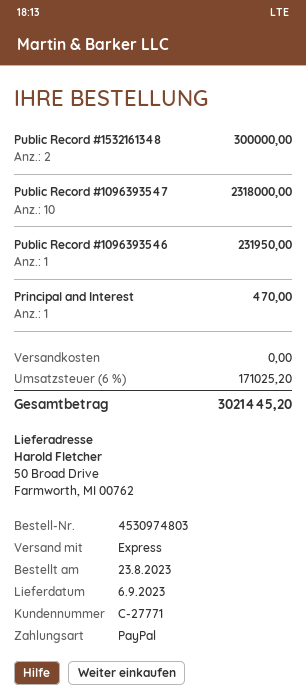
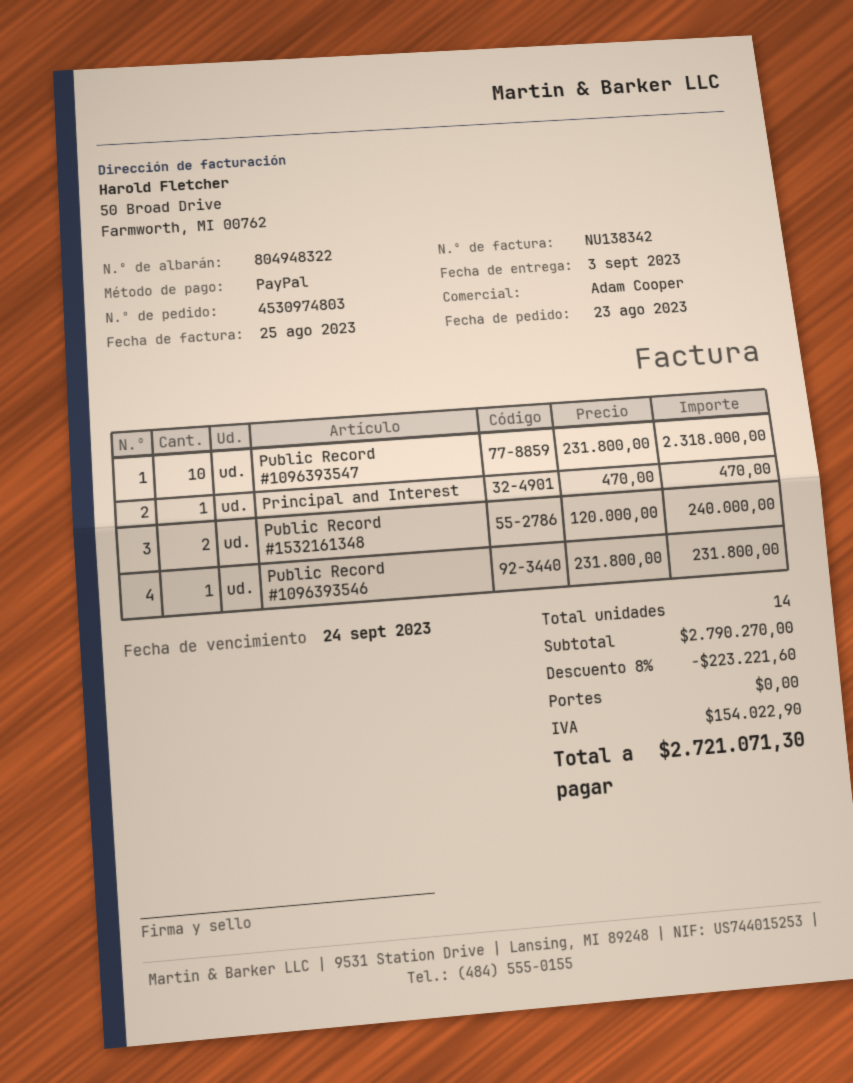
delivery date: 2023-09-06 -> 2023-09-03
Public Record #1532161348: 2 for 300000.00 -> 2 for 240000.00
Public Record #1096393546: 1 for 231950.00 -> 1 for 231800.00
discount: none -> 8% = 223221.60
tax: 171025.20 -> 154022.90
total: 3021445.20 -> 2721071.30

